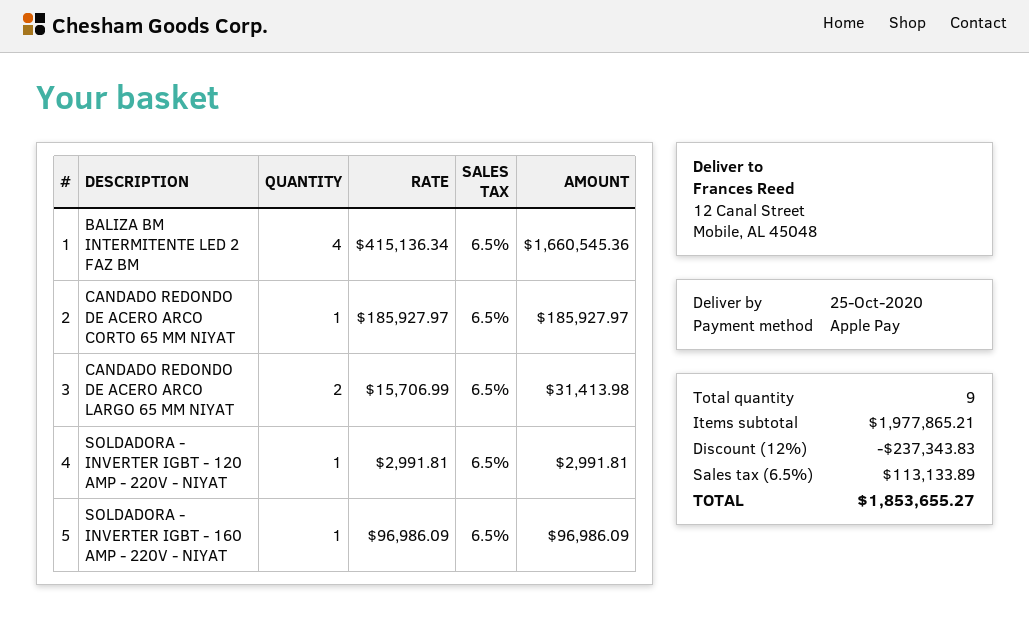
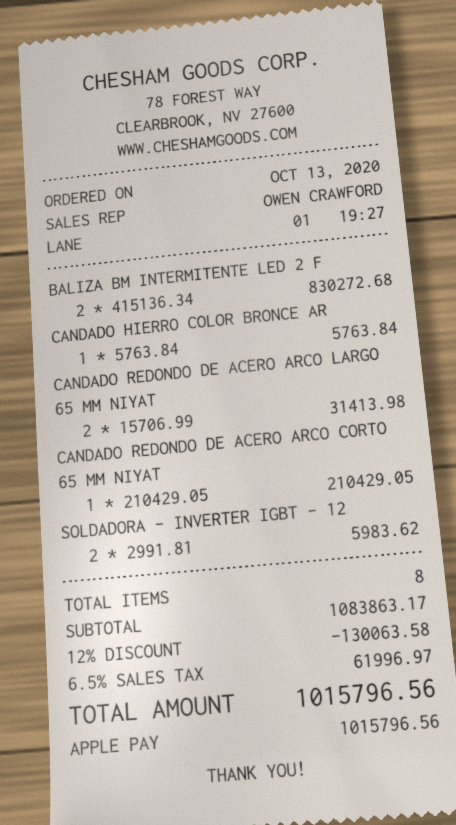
BALIZA BM INTERMITENTE LED 2 FAZ BM: 4 x 415136.34 = 1660545.36 -> 2 x 415136.34 = 830272.68
CANDADO REDONDO DE ACERO ARCO CORTO 65 MM NIYAT: 1 x 185927.97 = 185927.97 -> 1 x 210429.05 = 210429.05
SOLDADORA - INVERTER IGBT - 120 AMP - 220V - NIYAT: 1 x 2991.81 = 2991.81 -> 2 x 2991.81 = 5983.62
SOLDADORA - INVERTER IGBT - 160 AMP - 220V - NIYAT: 1 x 96986.09 = 96986.09 -> none
CANDADO HIERRO COLOR BRONCE AR: none -> 1 x 5763.84 = 5763.84
total quantity: 9 -> 8
subtotal: 1977865.21 -> 1083863.17
discount: 12% = 237343.83 -> 12% = 130063.58
tax: 6.5% = 113133.89 -> 6.5% = 61996.97
total: 1853655.27 -> 1015796.56

